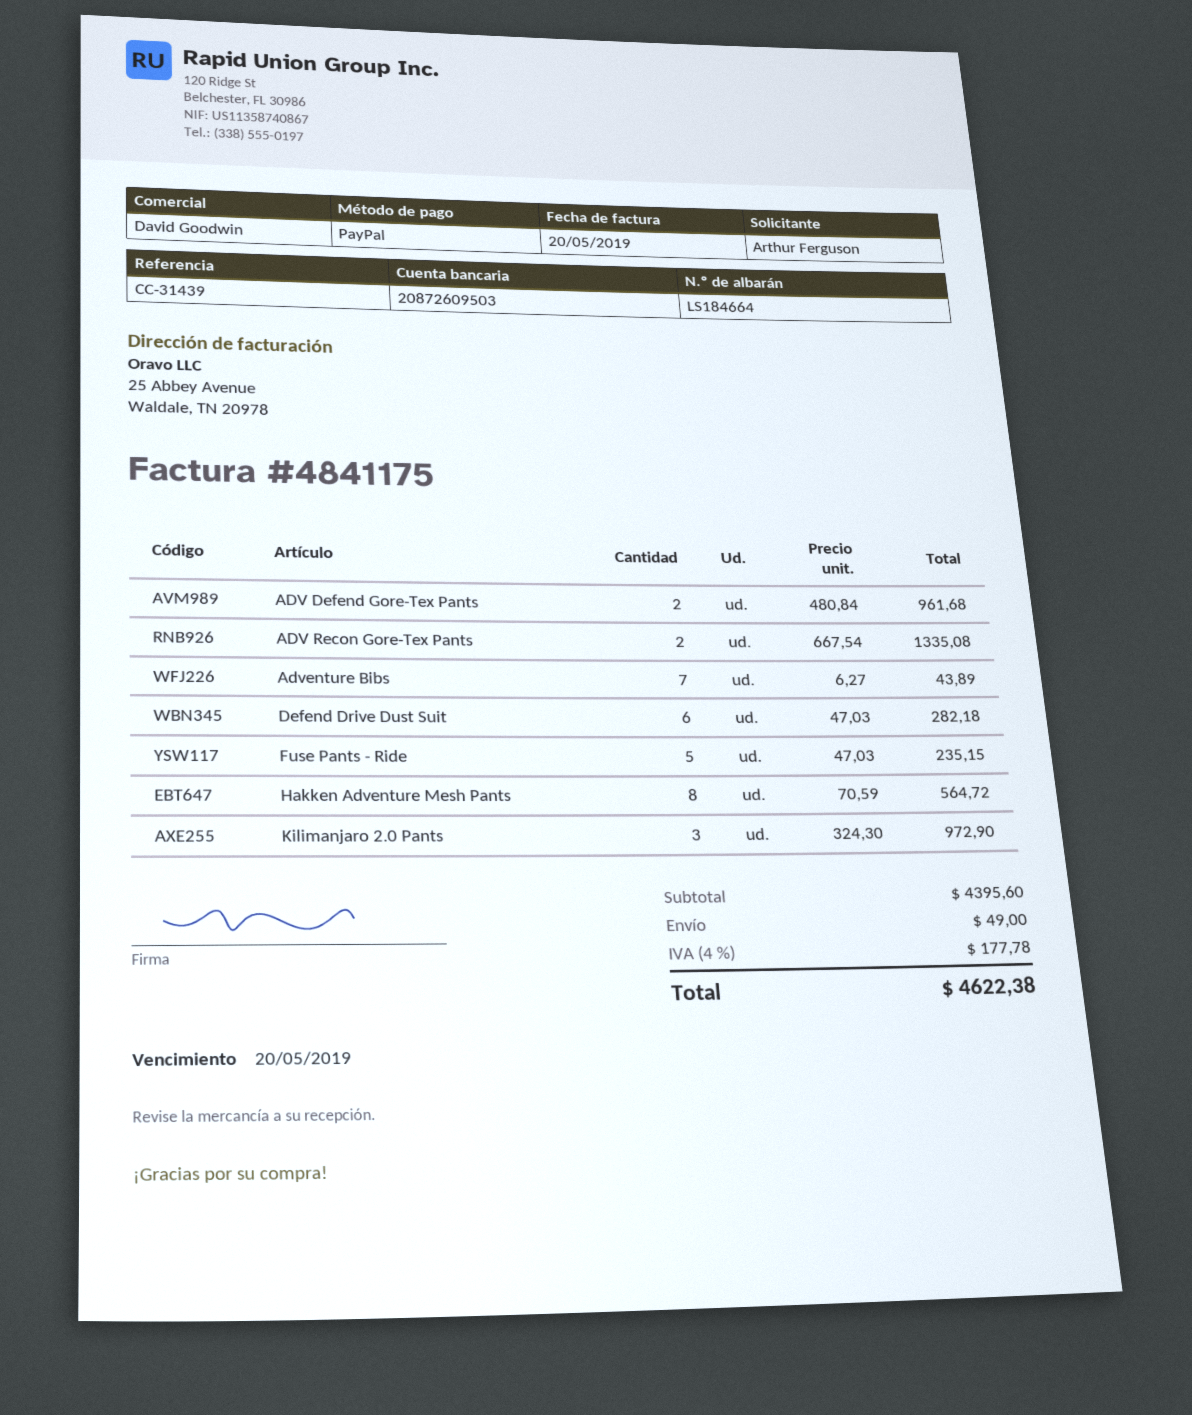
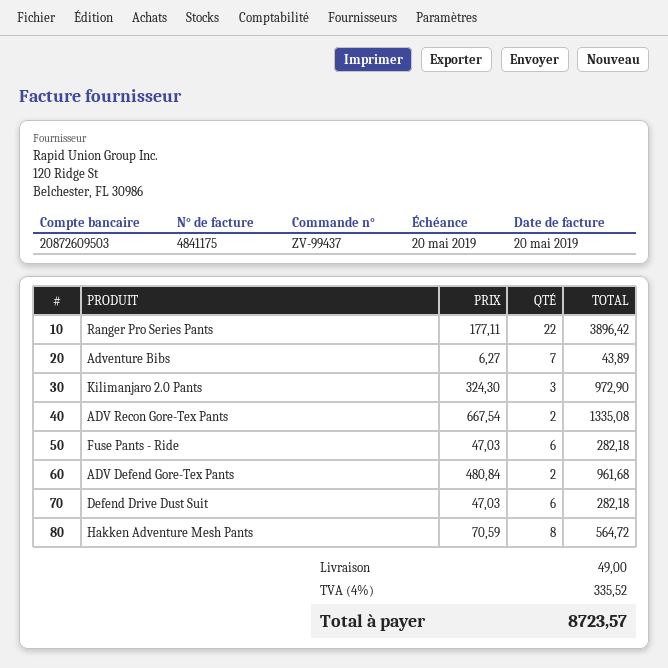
Fuse Pants - Ride: 5 x 47.03 = 235.15 -> 6 x 47.03 = 282.18
Ranger Pro Series Pants: none -> 22 x 177.11 = 3896.42
tax: 4% = 177.78 -> 4% = 335.52
total: 4622.38 -> 8723.57

